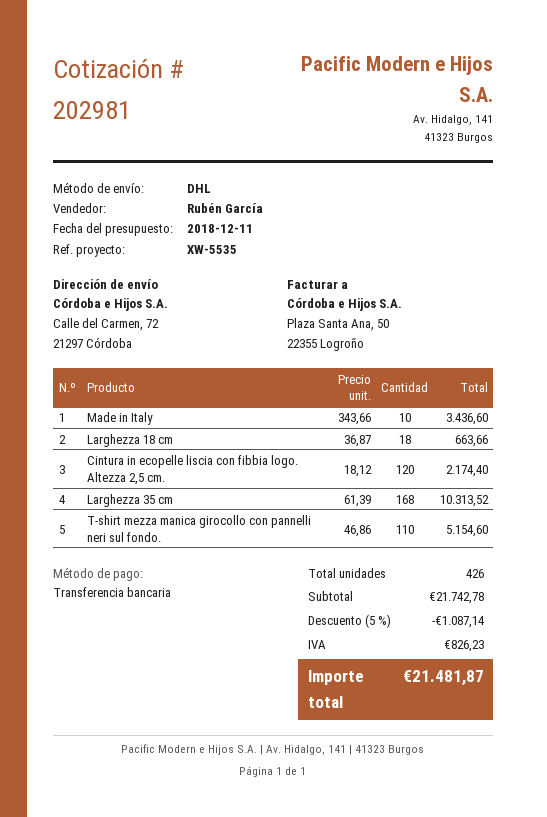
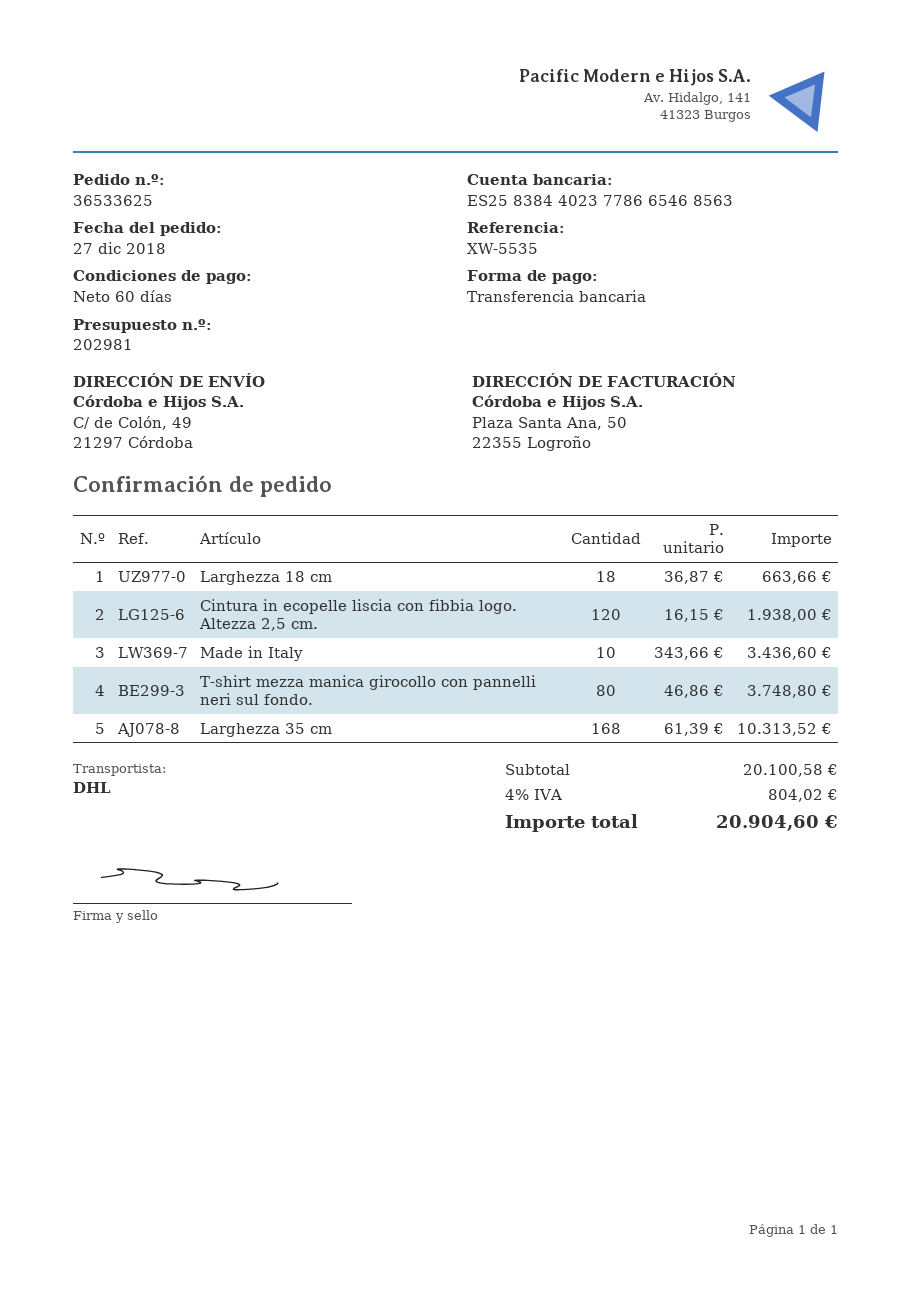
ship to: Calle del Carmen, 72, 21297 Córdoba -> C/ de Colón, 49, 21297 Córdoba
Cintura in ecopelle liscia con fibbia logo. Altezza 2,5 cm.: 120 x 18.12 = 2174.40 -> 120 x 16.15 = 1938.00
T-shirt mezza manica girocollo con pannelli neri sul fondo.: 110 x 46.86 = 5154.60 -> 80 x 46.86 = 3748.80
subtotal: 21742.78 -> 20100.58
discount: 5% = 1087.14 -> none
tax: 826.23 -> 804.02
total: 21481.87 -> 20904.60

